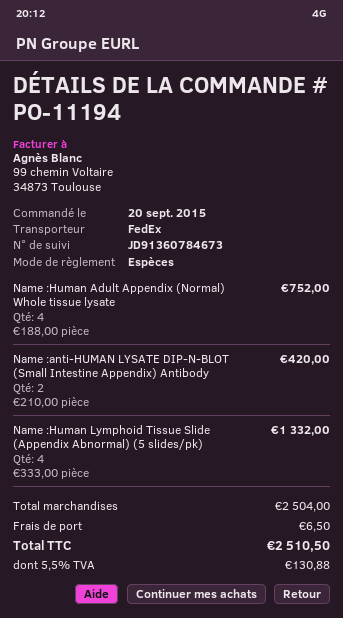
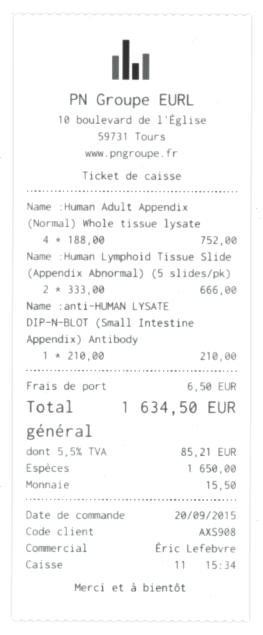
Name :anti-HUMAN LYSATE DIP-N-BLOT (Small Intestine Appendix) Antibody: 2 x 210.00 = 420.00 -> 1 x 210.00 = 210.00
Name :Human Lymphoid Tissue Slide (Appendix Abnormal) (5 slides/pk): 4 x 333.00 = 1332.00 -> 2 x 333.00 = 666.00
tax: 5.5% = 130.88 -> 5.5% = 85.21
total: 2510.50 -> 1634.50

